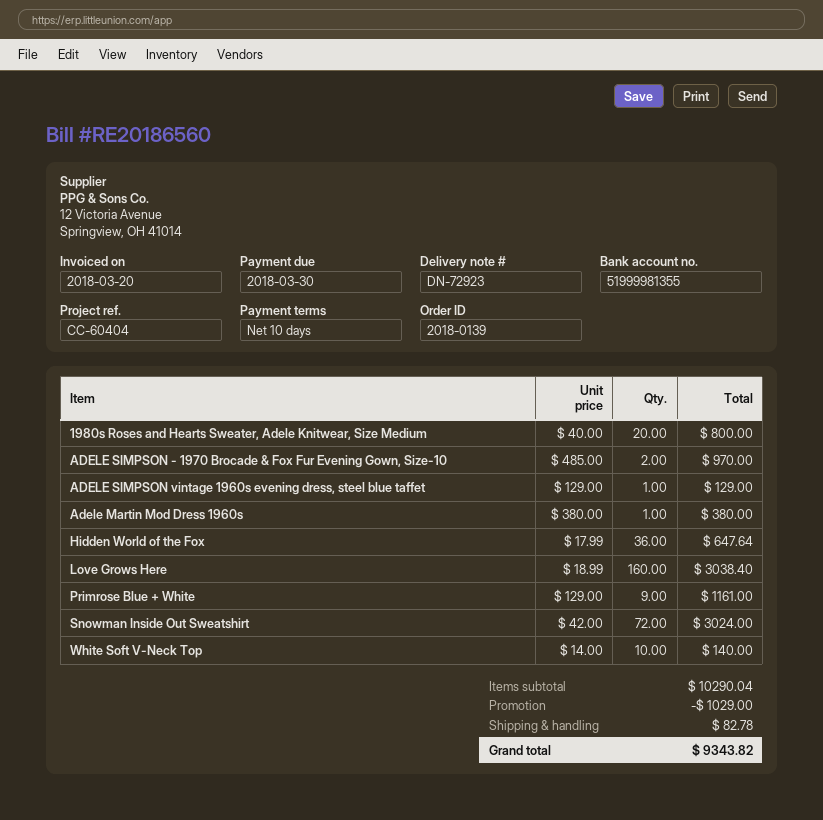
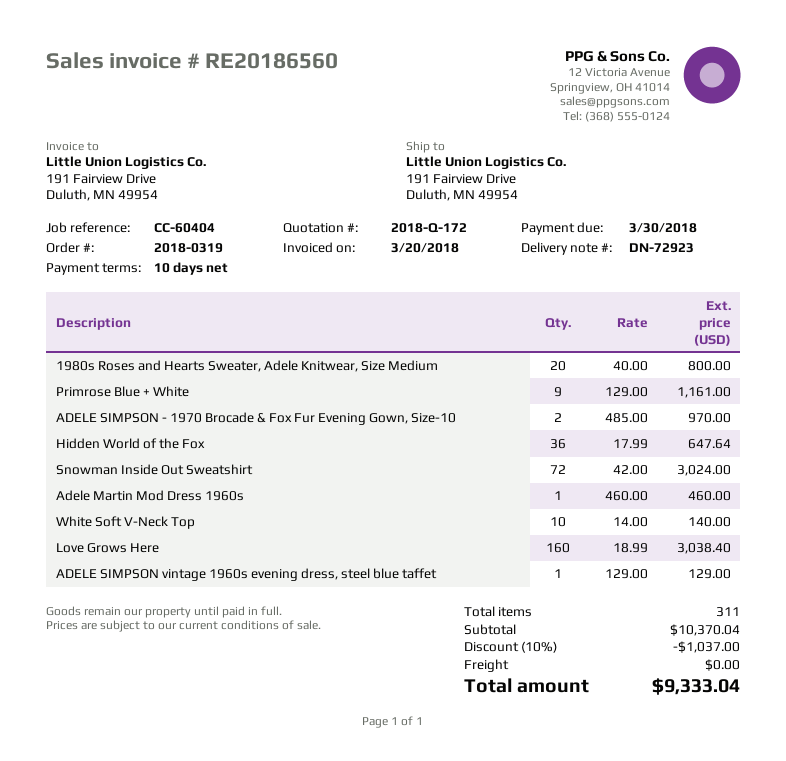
order number: 2018-0139 -> 2018-0319
Adele Martin Mod Dress 1960s: 1 x 380.00 = 380.00 -> 1 x 460.00 = 460.00
subtotal: 10290.04 -> 10370.04
discount: 1029.00 -> 1037.00
shipping: 82.78 -> 0.00
total: 9343.82 -> 9333.04

